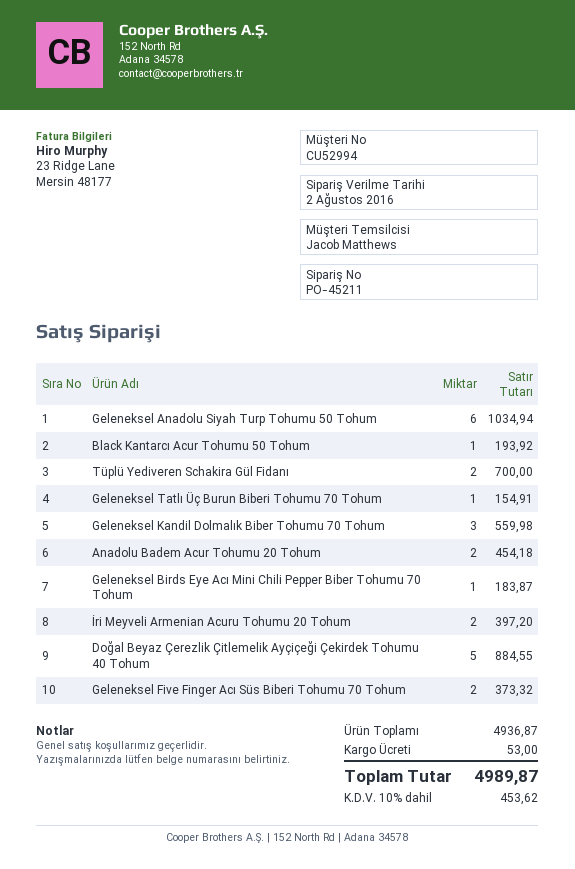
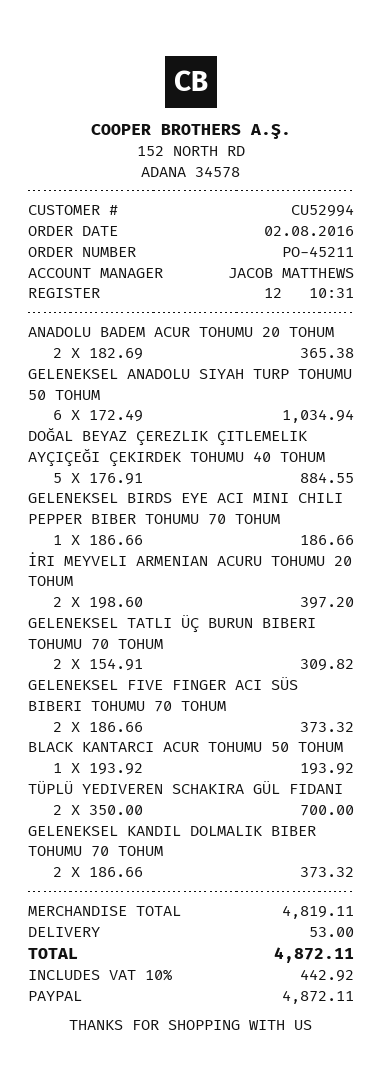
Geleneksel Tatlı Üç Burun Biberi Tohumu 70 Tohum: 1 for 154.91 -> 2 for 309.82
Geleneksel Kandil Dolmalık Biber Tohumu 70 Tohum: 3 for 559.98 -> 2 for 373.32
Anadolu Badem Acur Tohumu 20 Tohum: 2 for 454.18 -> 2 for 365.38
Geleneksel Birds Eye Acı Mini Chili Pepper Biber Tohumu 70 Tohum: 1 for 183.87 -> 1 for 186.66
subtotal: 4936.87 -> 4819.11
tax: 10% = 453.62 -> 10% = 442.92
total: 4989.87 -> 4872.11

